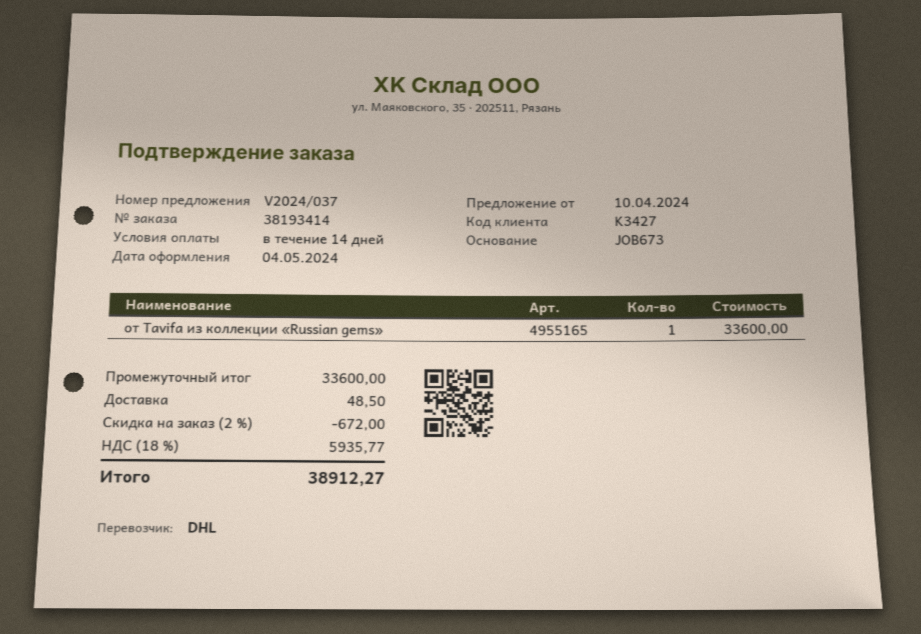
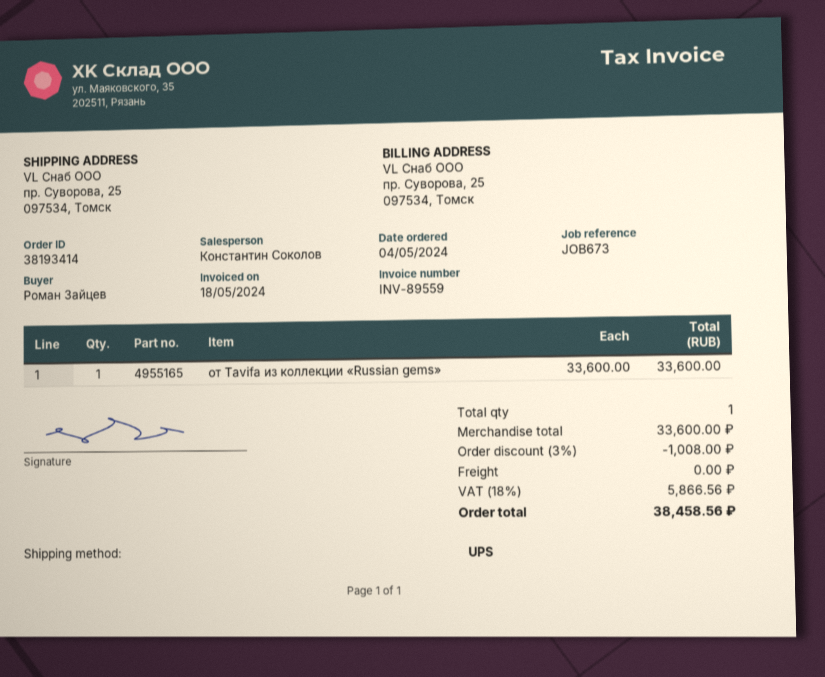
shipping method: DHL -> UPS
discount: 2% = 672.00 -> 3% = 1008.00
shipping: 48.50 -> 0.00
tax: 18% = 5935.77 -> 18% = 5866.56
total: 38912.27 -> 38458.56

